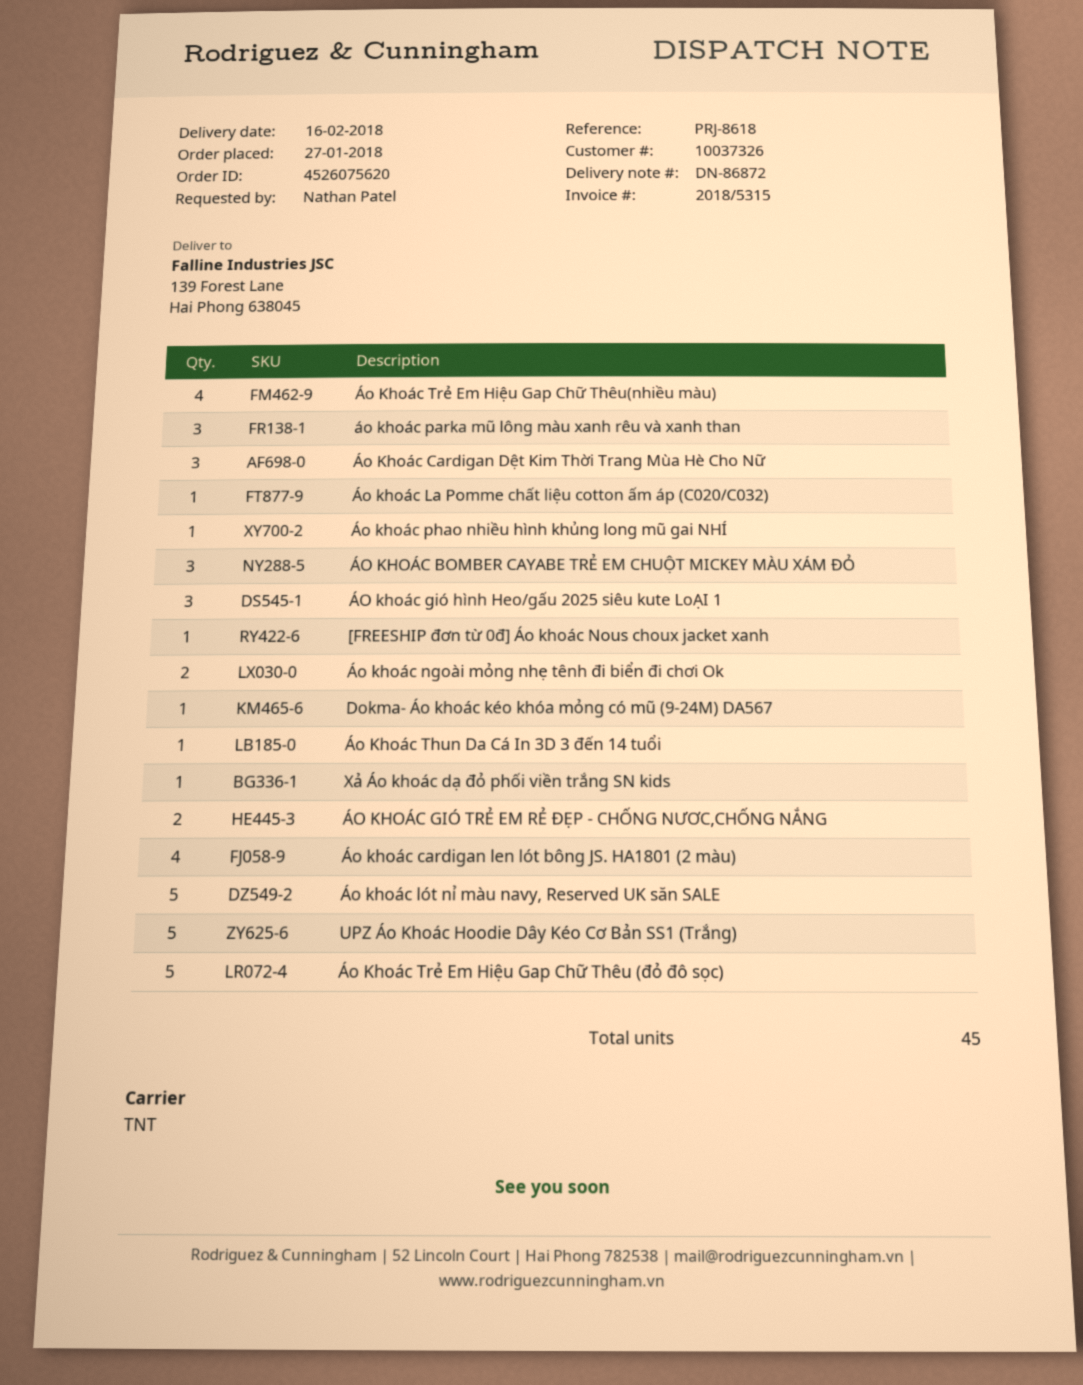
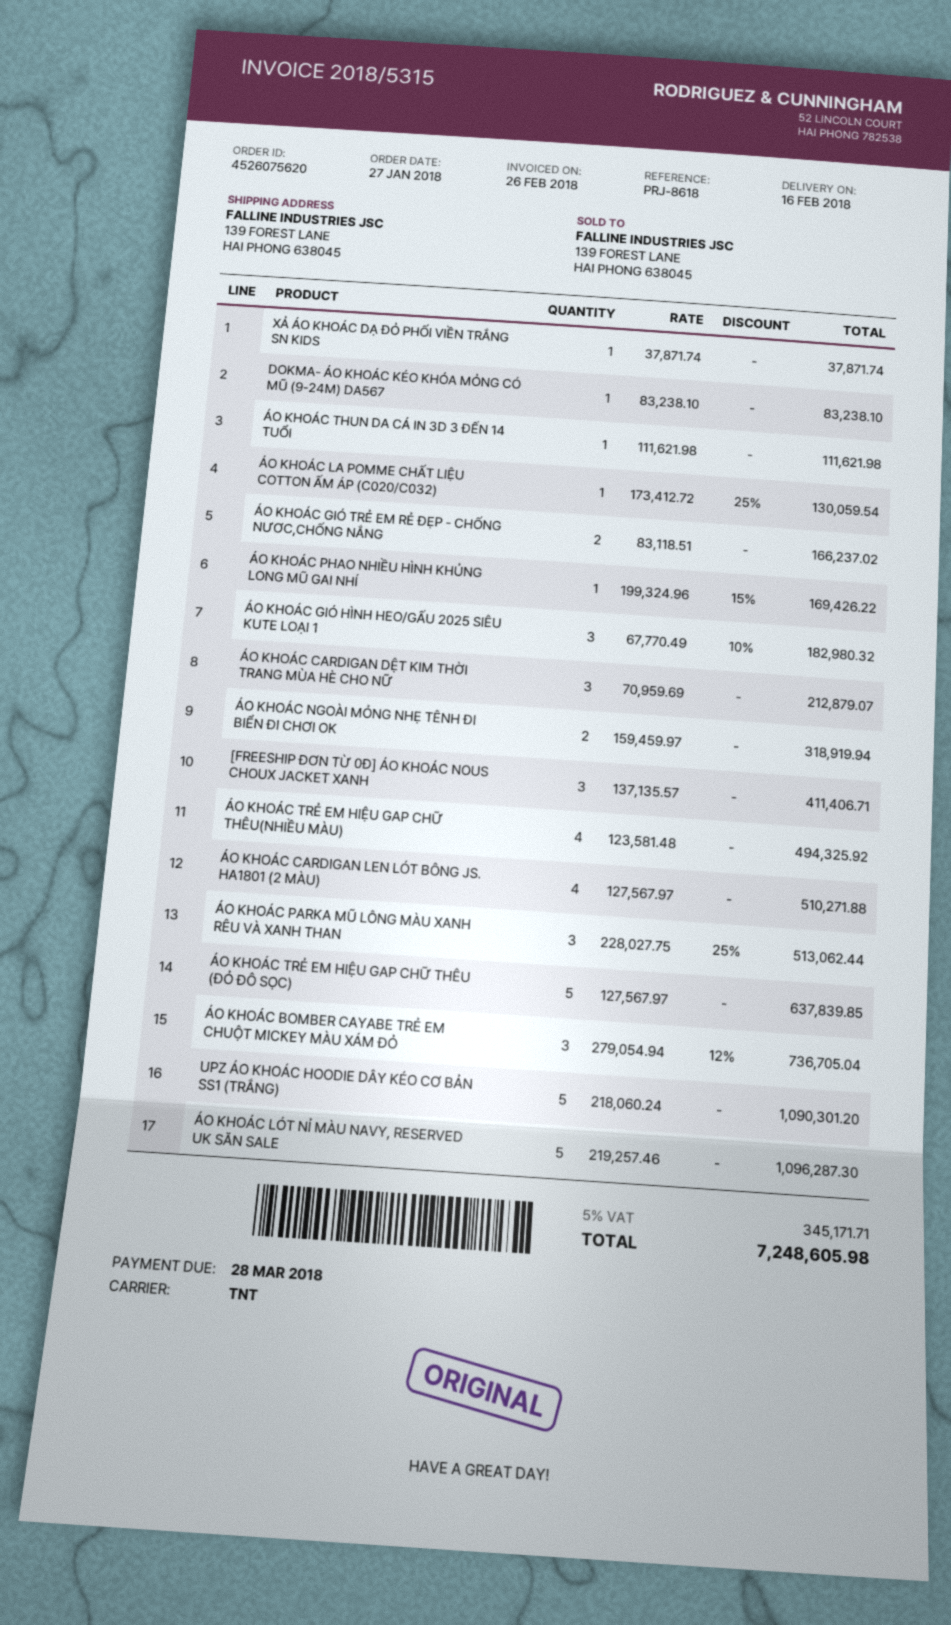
[FREESHIP đơn từ 0đ] Áo khoác Nous choux jacket xanh: 1 -> 3

